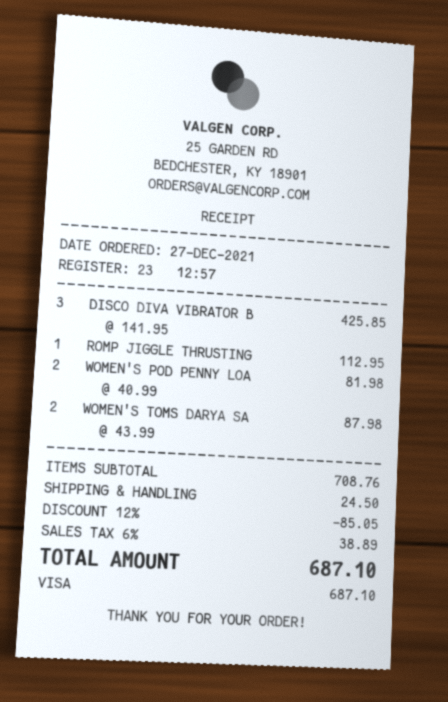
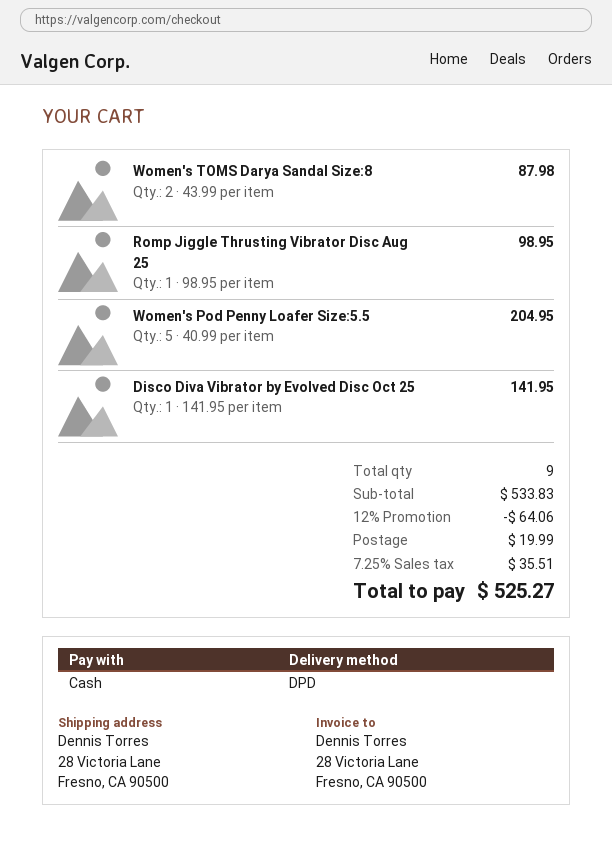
payment method: Visa -> cash
DISCO DIVA VIBRATOR B: 3 x 141.95 = 425.85 -> 1 x 141.95 = 141.95
ROMP JIGGLE THRUSTING: 1 x 112.95 = 112.95 -> 1 x 98.95 = 98.95
WOMEN'S POD PENNY LOA: 2 x 40.99 = 81.98 -> 5 x 40.99 = 204.95
subtotal: 708.76 -> 533.83
discount: 12% = 85.05 -> 12% = 64.06
shipping: 24.50 -> 19.99
tax: 6% = 38.89 -> 7.25% = 35.51
total: 687.10 -> 525.27

